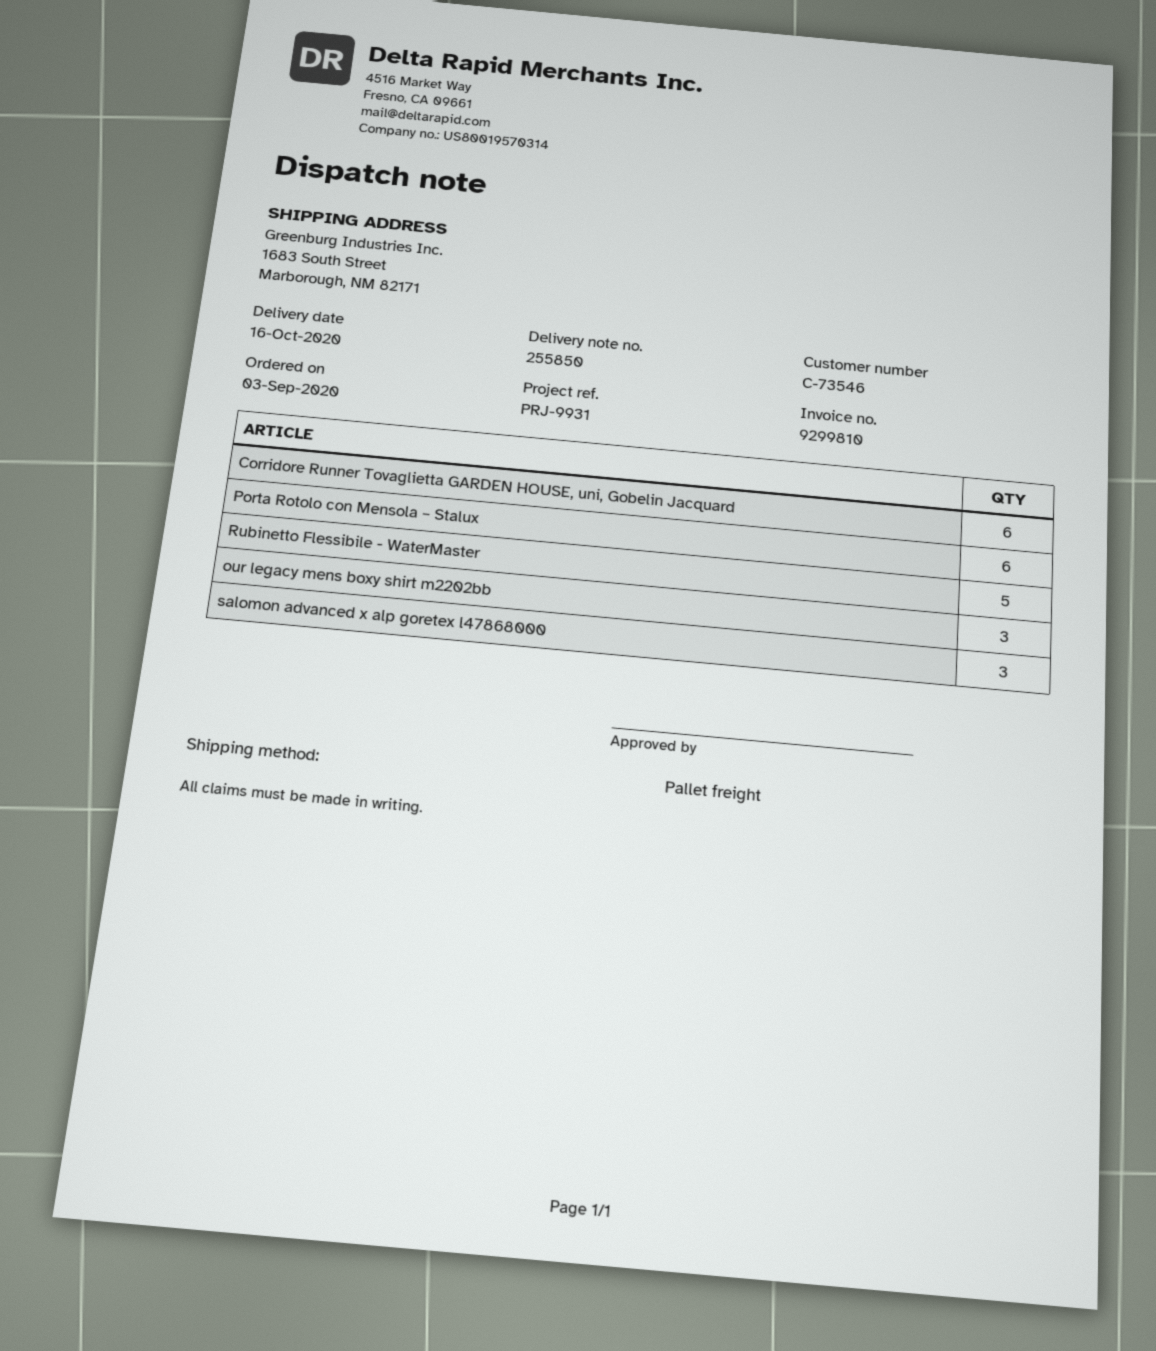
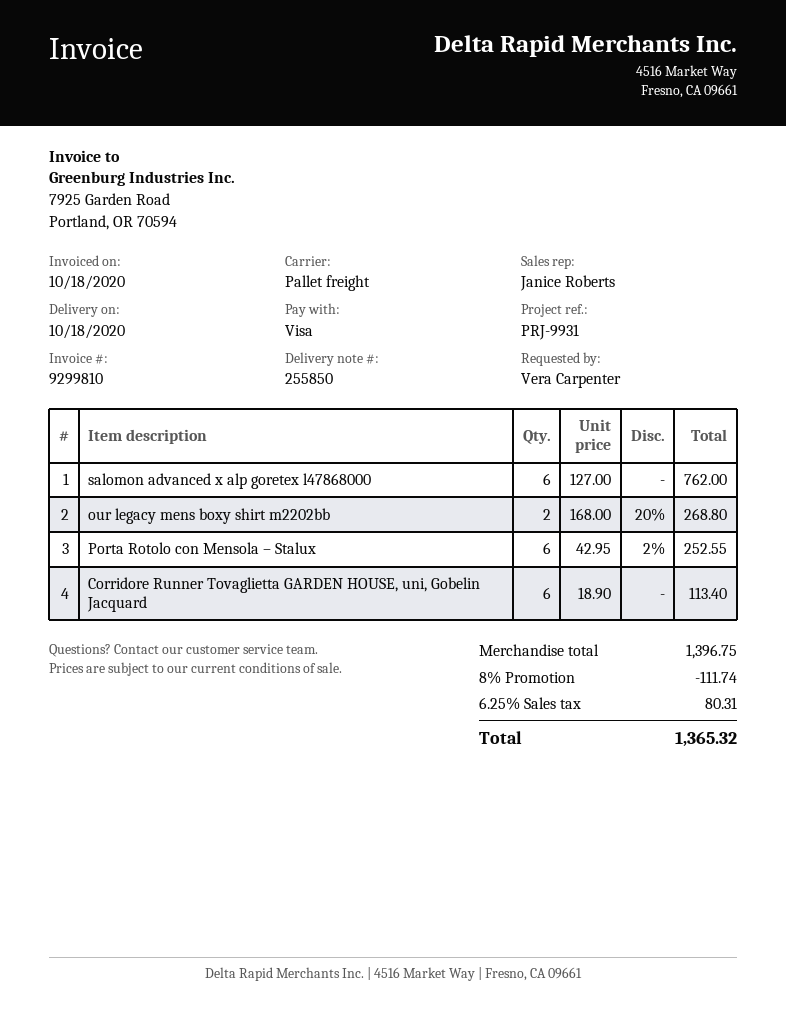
delivery date: 2020-10-16 -> 2020-10-18
Rubinetto Flessibile - WaterMaster: 5 -> none
our legacy mens boxy shirt m2202bb: 3 -> 2
salomon advanced x alp goretex l47868000: 3 -> 6

